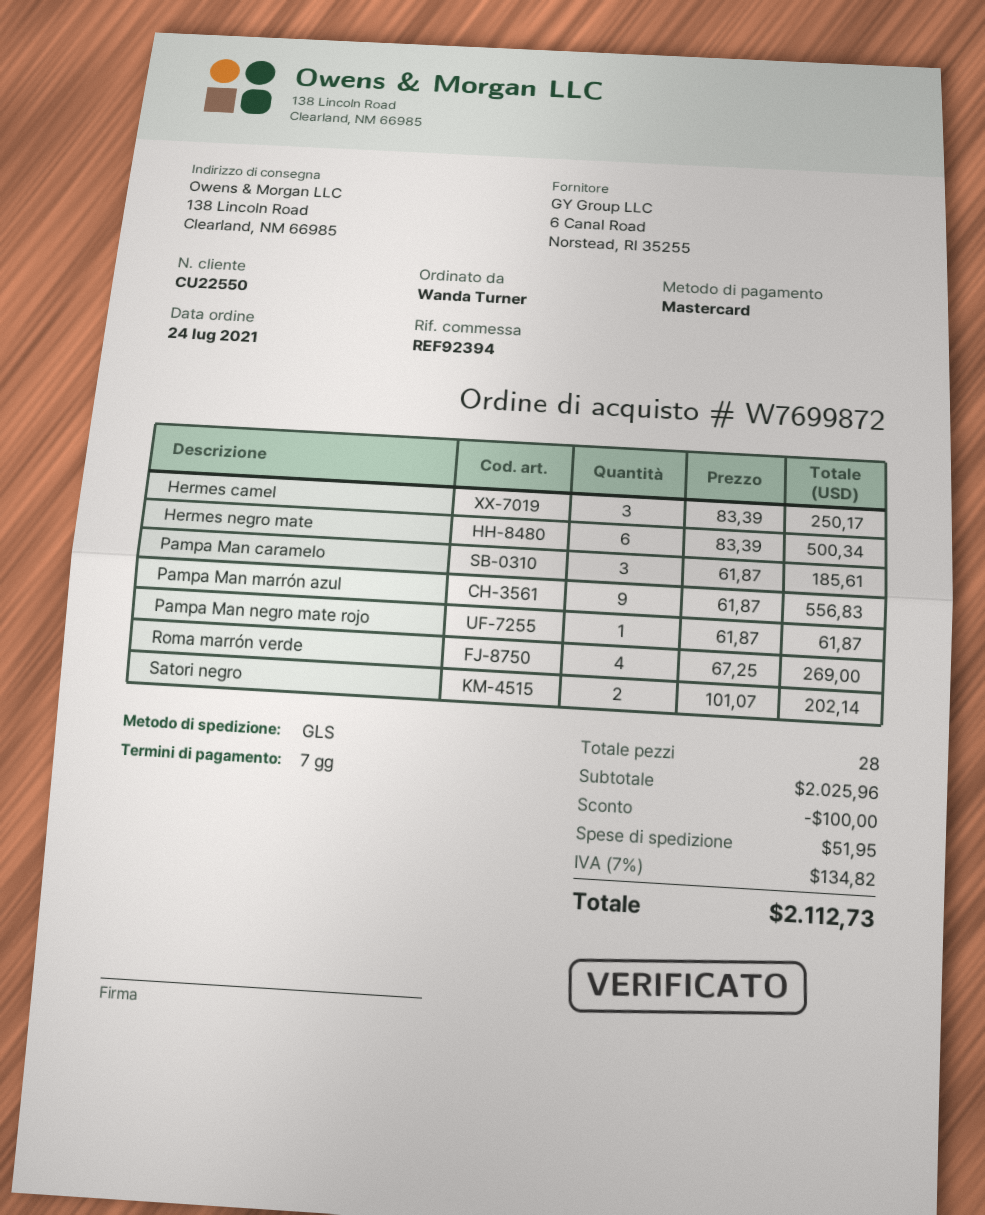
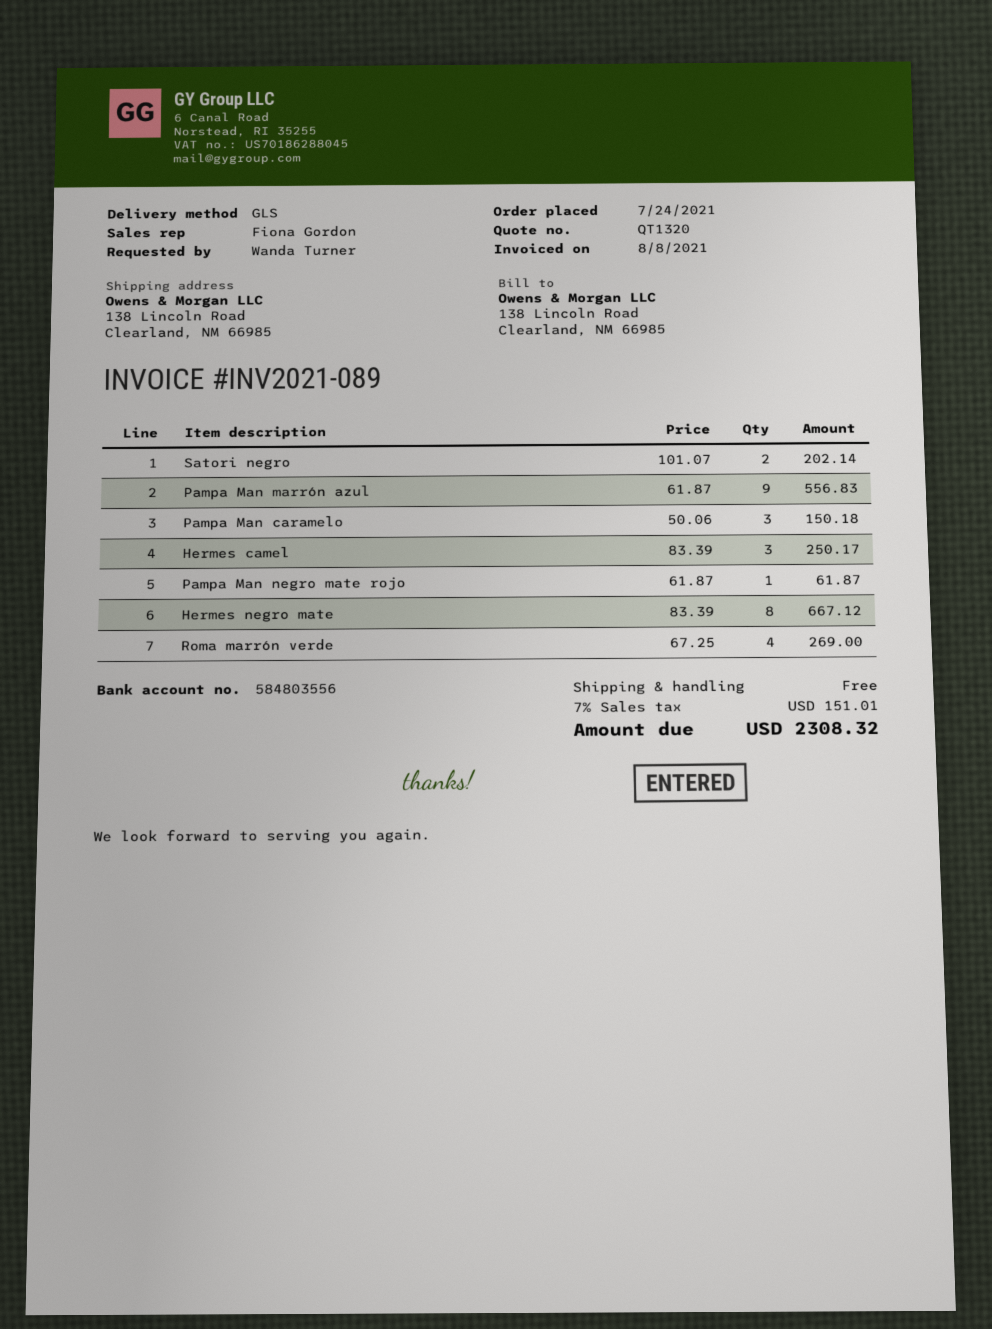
Hermes negro mate: 6 x 83.39 = 500.34 -> 8 x 83.39 = 667.12
Pampa Man caramelo: 3 x 61.87 = 185.61 -> 3 x 50.06 = 150.18
discount: 100.00 -> none
shipping: 51.95 -> 0.00
tax: 7% = 134.82 -> 7% = 151.01
total: 2112.73 -> 2308.32

